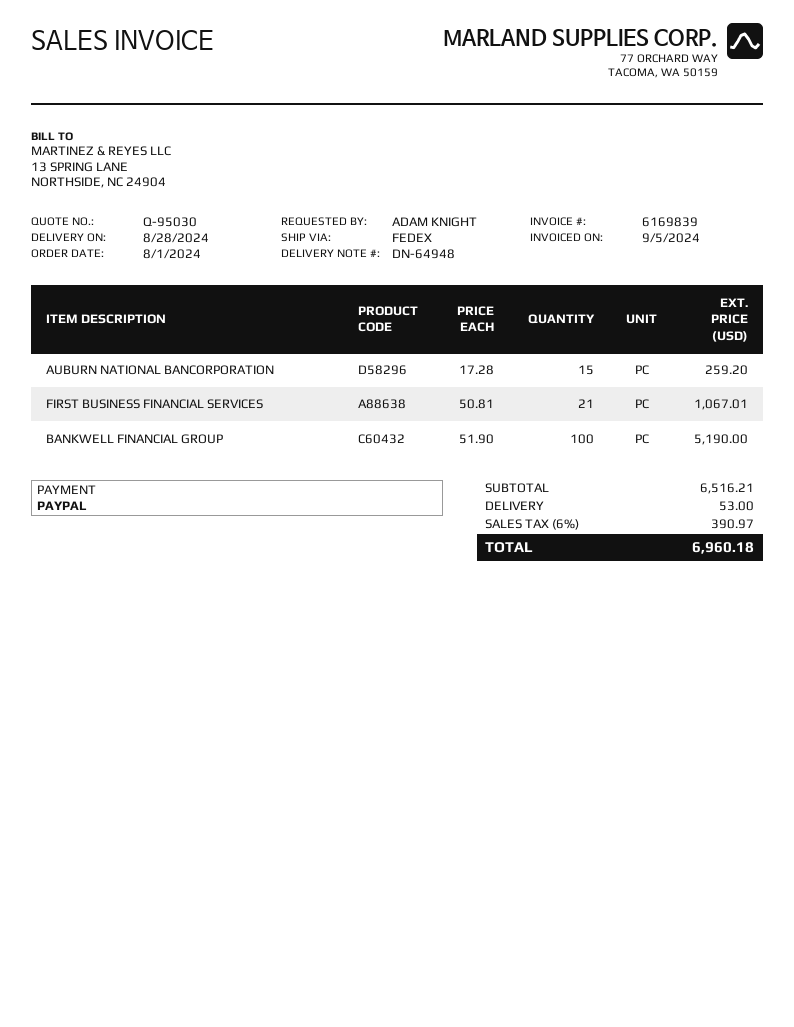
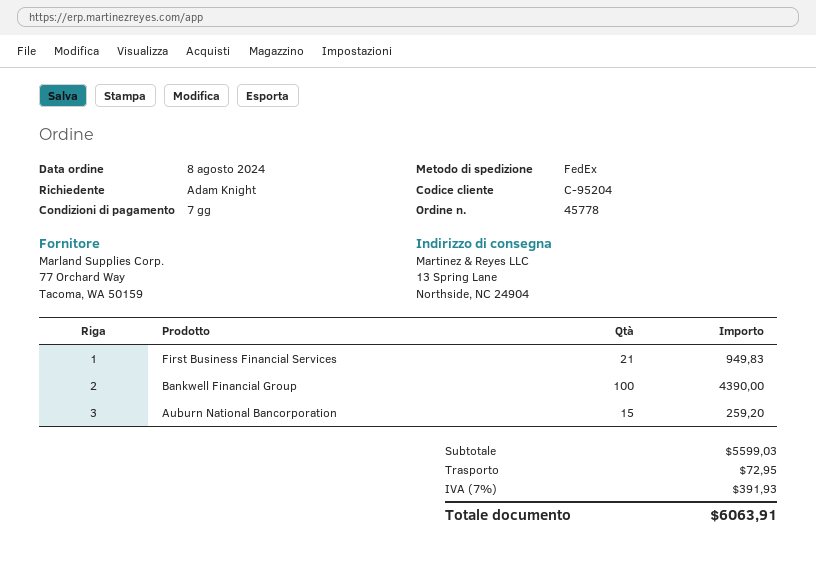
order date: 2024-08-01 -> 2024-08-08
FIRST BUSINESS FINANCIAL SERVICES: 21 for 1067.01 -> 21 for 949.83
BANKWELL FINANCIAL GROUP: 100 for 5190.00 -> 100 for 4390.00
subtotal: 6516.21 -> 5599.03
shipping: 53.00 -> 72.95
tax: 6% = 390.97 -> 7% = 391.93
total: 6960.18 -> 6063.91

